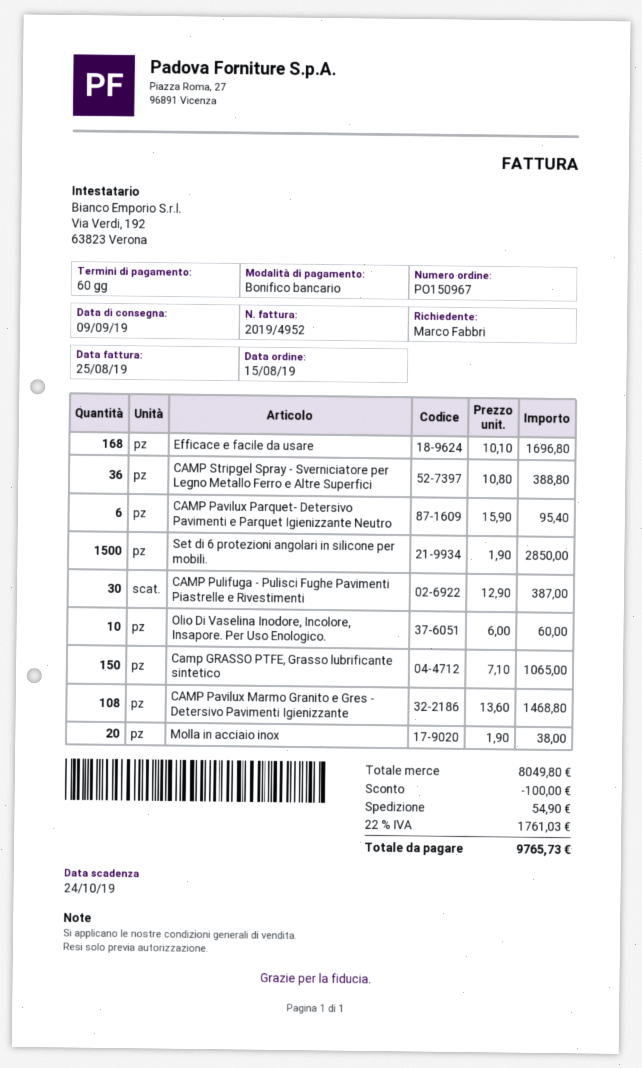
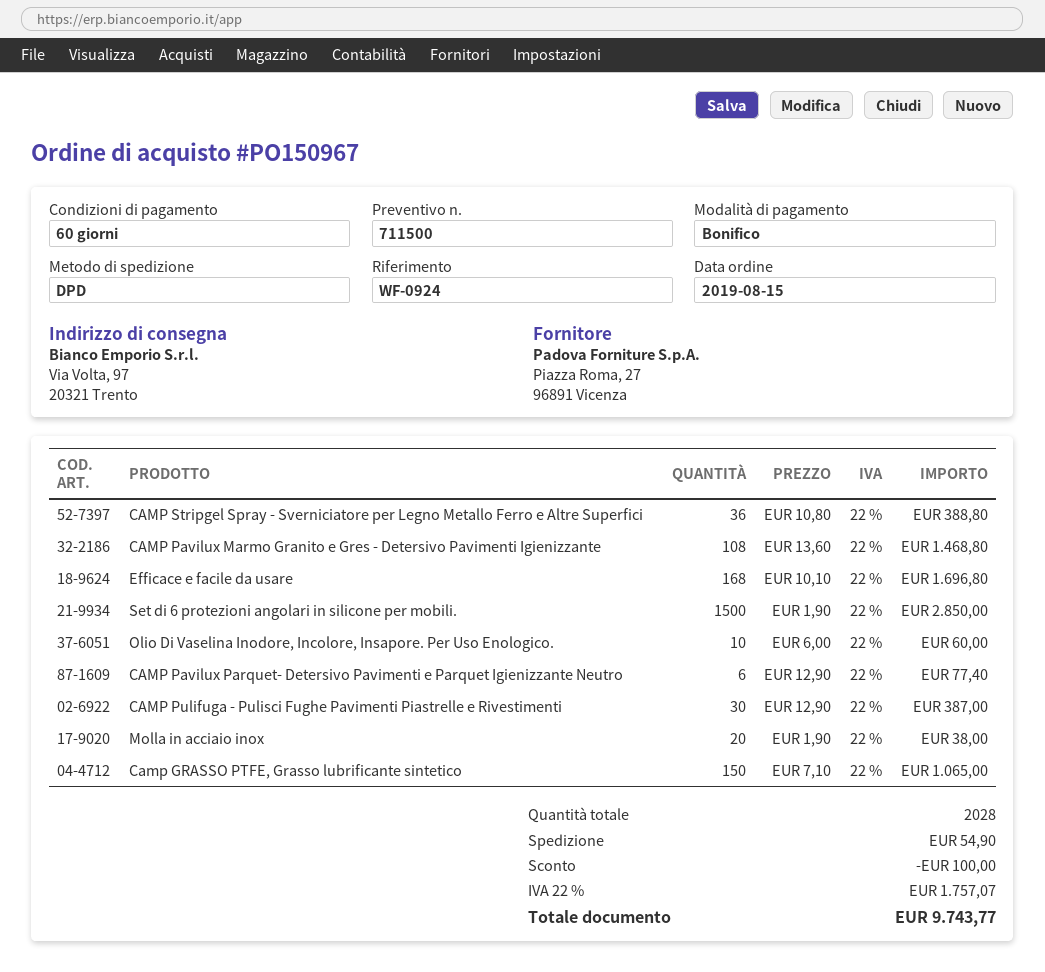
CAMP Pavilux Parquet- Detersivo Pavimenti e Parquet Igienizzante Neutro: 6 x 15.90 = 95.40 -> 6 x 12.90 = 77.40
tax: 22% = 1761.03 -> 22% = 1757.07
total: 9765.73 -> 9743.77

